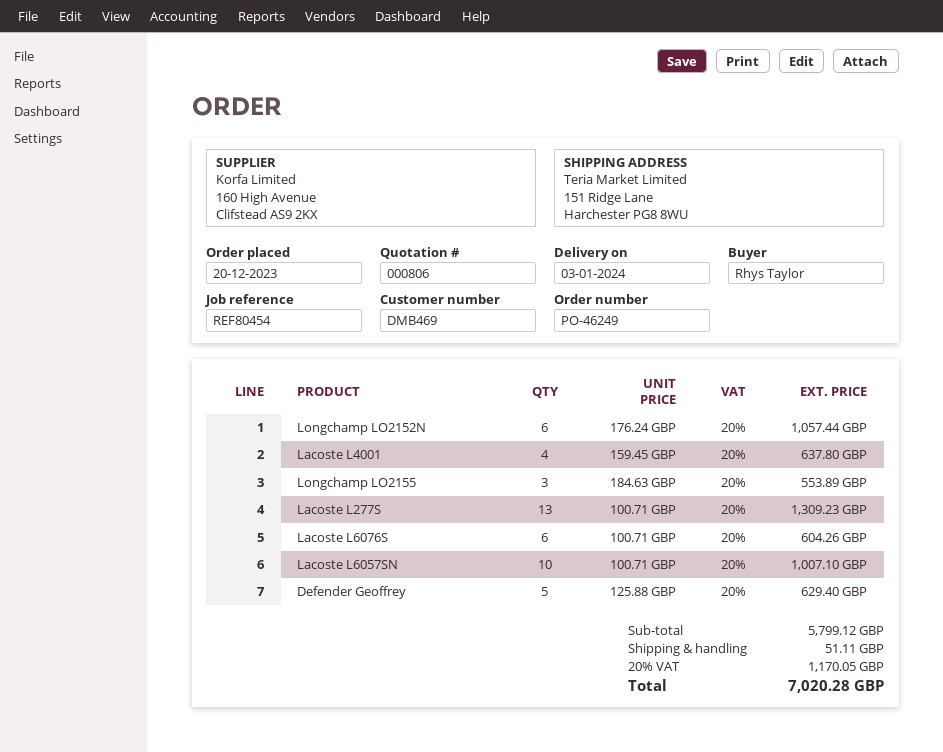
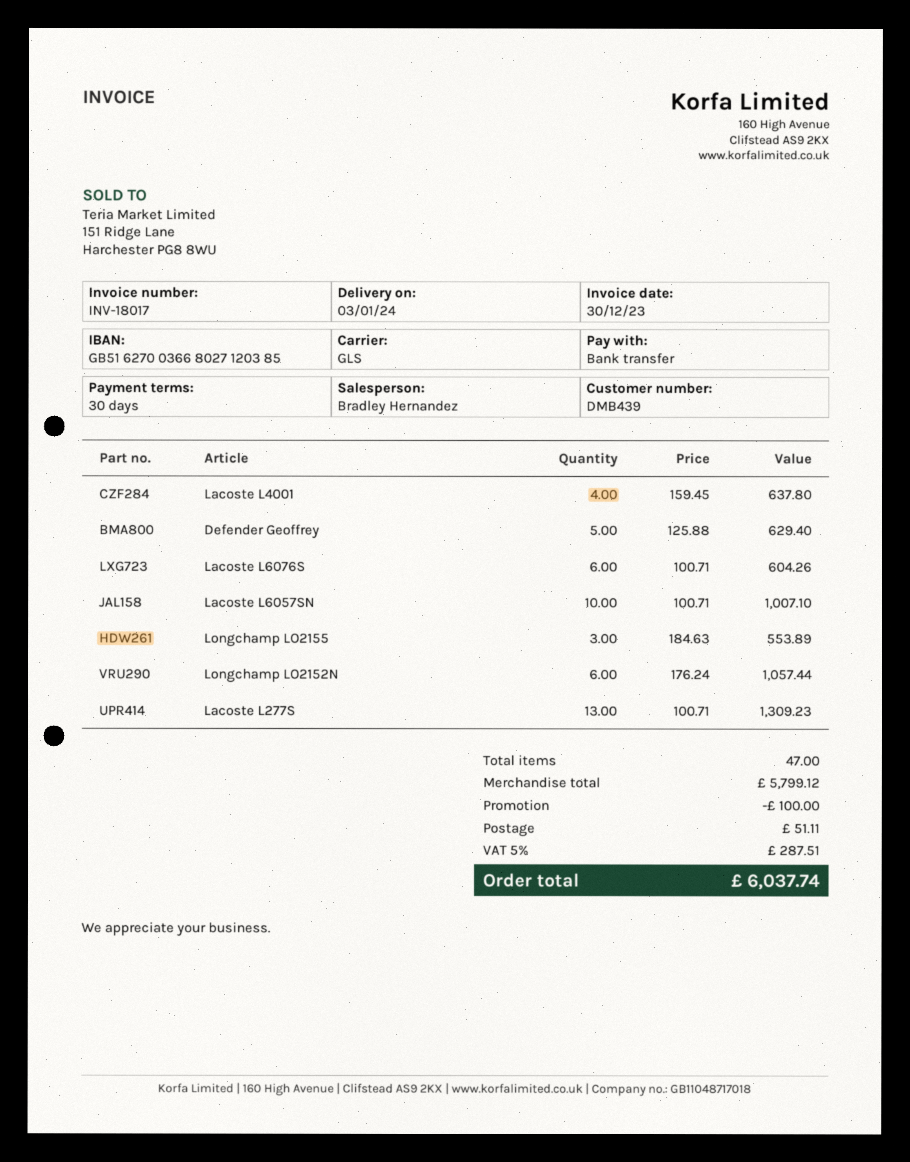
customer number: DMB469 -> DMB439
discount: none -> 100.00
tax: 20% = 1170.05 -> 5% = 287.51
total: 7020.28 -> 6037.74

